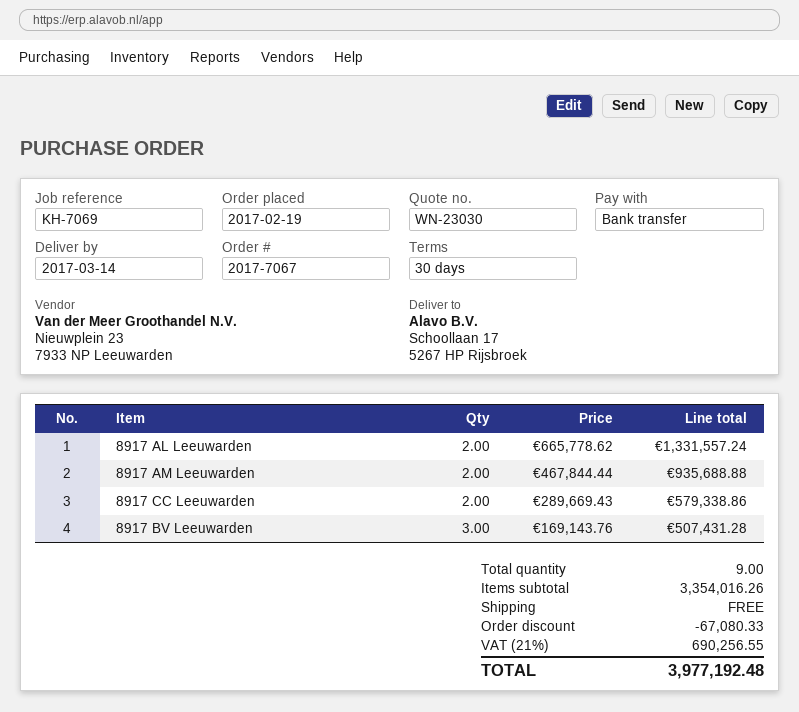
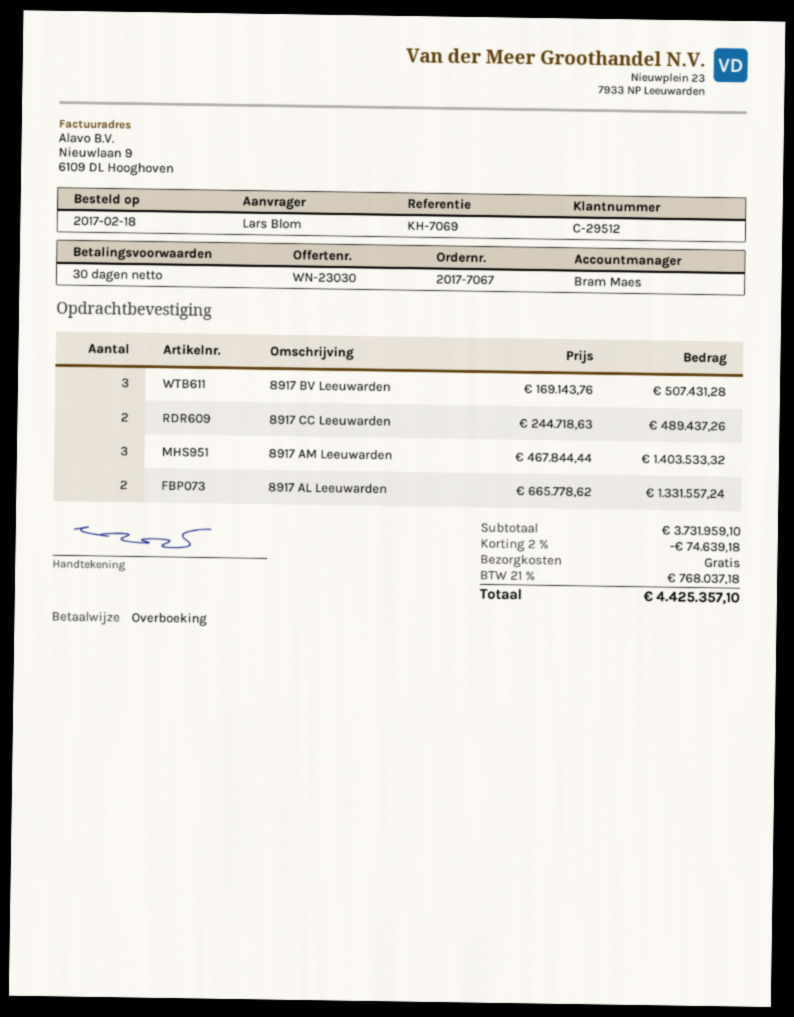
order date: 2017-02-19 -> 2017-02-18
8917 AM Leeuwarden: 2 x 467844.44 = 935688.88 -> 3 x 467844.44 = 1403533.32
8917 CC Leeuwarden: 2 x 289669.43 = 579338.86 -> 2 x 244718.63 = 489437.26
subtotal: 3354016.26 -> 3731959.10
discount: 67080.33 -> 74639.18
tax: 21% = 690256.55 -> 21% = 768037.18
total: 3977192.48 -> 4425357.10

